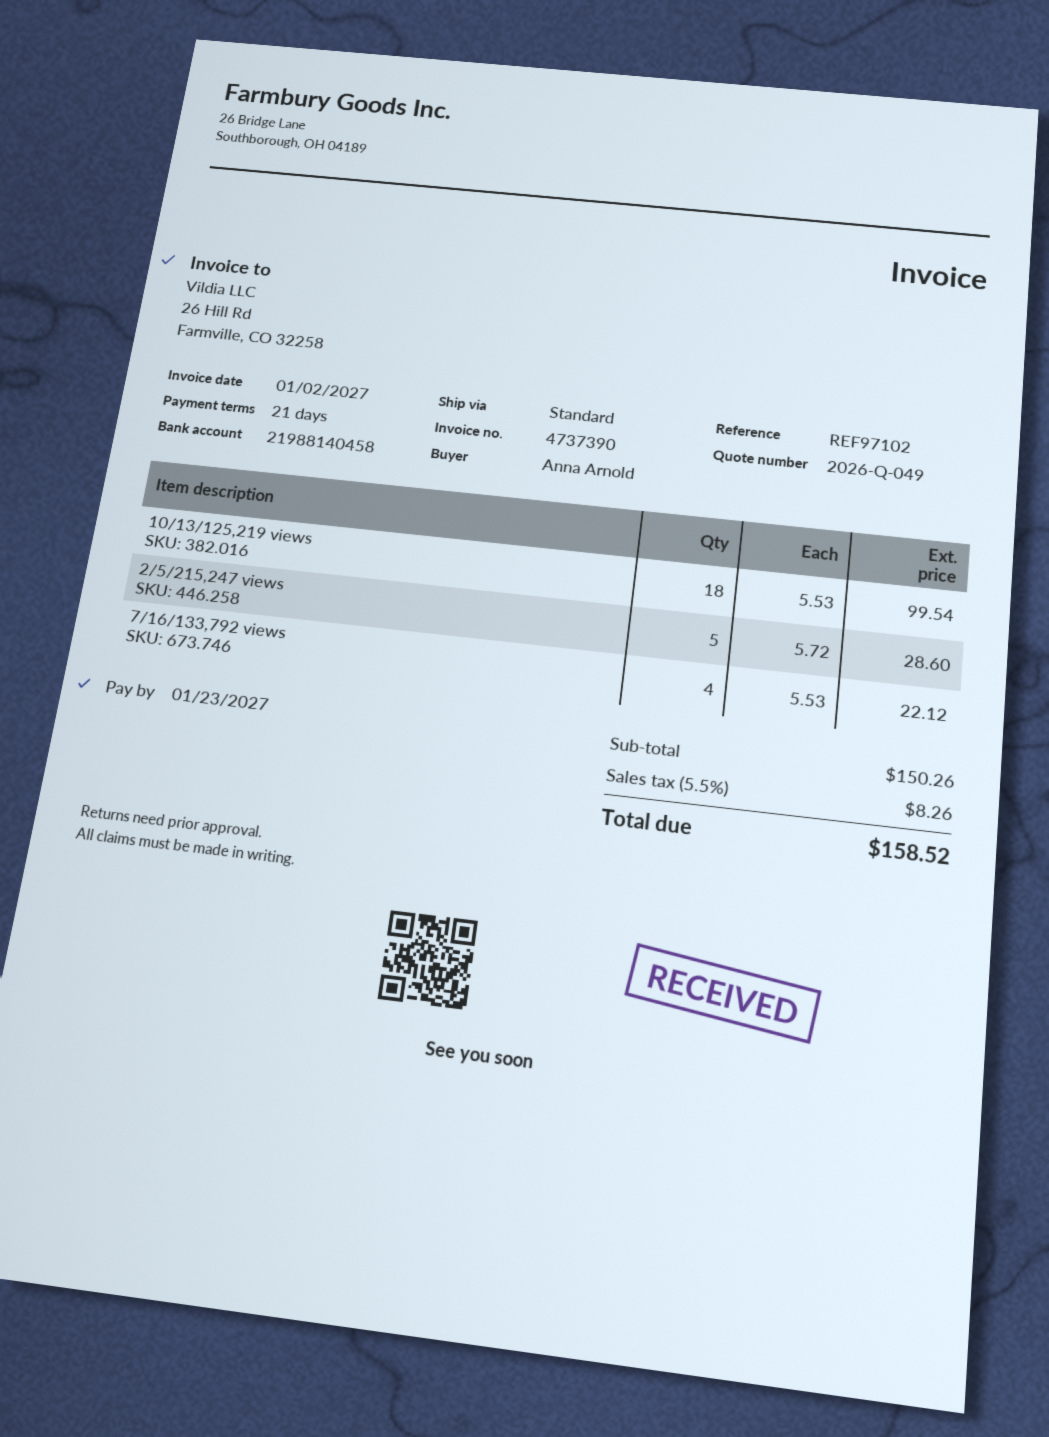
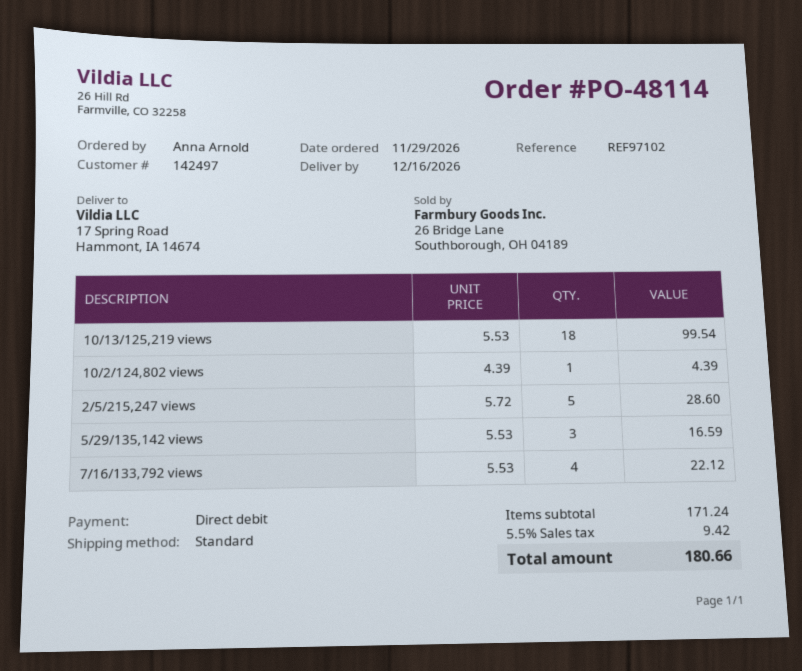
10/2/124,802 views: none -> 1 x 4.39 = 4.39
5/29/135,142 views: none -> 3 x 5.53 = 16.59
subtotal: 150.26 -> 171.24
tax: 5.5% = 8.26 -> 5.5% = 9.42
total: 158.52 -> 180.66

